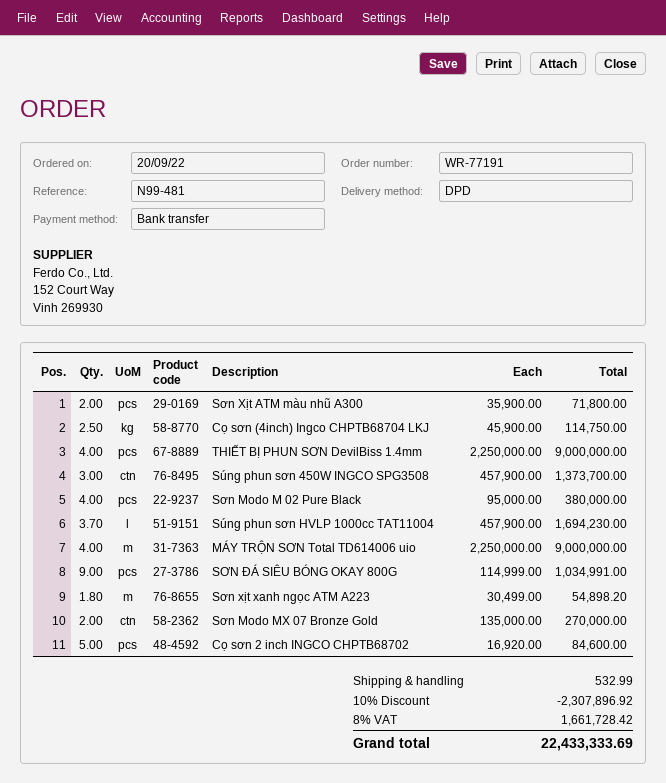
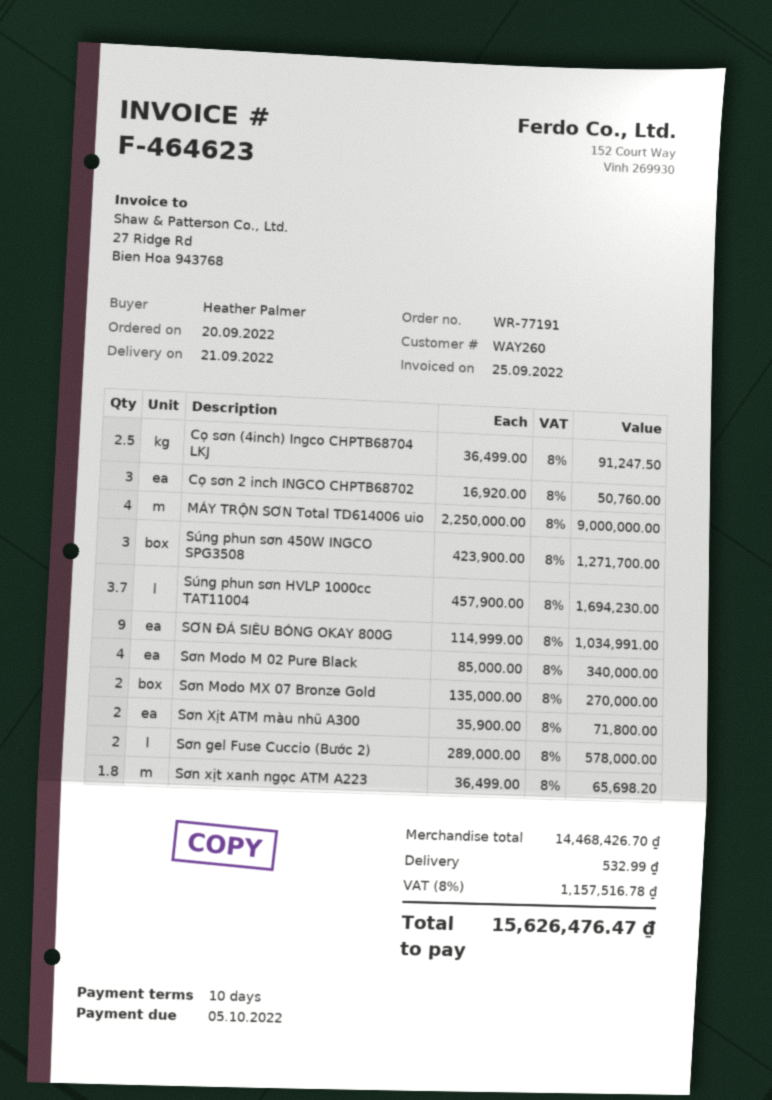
Cọ sơn (4inch) Ingco CHPTB68704 LKJ: 2.5 x 45900.00 = 114750.00 -> 2.5 x 36499.00 = 91247.50
THIẾT BỊ PHUN SƠN DevilBiss 1.4mm: 4 x 2250000.00 = 9000000.00 -> none
Súng phun sơn 450W INGCO SPG3508: 3 x 457900.00 = 1373700.00 -> 3 x 423900.00 = 1271700.00
Sơn Modo M 02 Pure Black: 4 x 95000.00 = 380000.00 -> 4 x 85000.00 = 340000.00
Sơn xịt xanh ngọc ATM A223: 1.8 x 30499.00 = 54898.20 -> 1.8 x 36499.00 = 65698.20
Cọ sơn 2 inch INGCO CHPTB68702: 5 x 16920.00 = 84600.00 -> 3 x 16920.00 = 50760.00
Sơn gel Fuse Cuccio (Bước 2): none -> 2 x 289000.00 = 578000.00
discount: 10% = 2307896.92 -> none
tax: 8% = 1661728.42 -> 8% = 1157516.78
total: 22433333.69 -> 15626476.47

